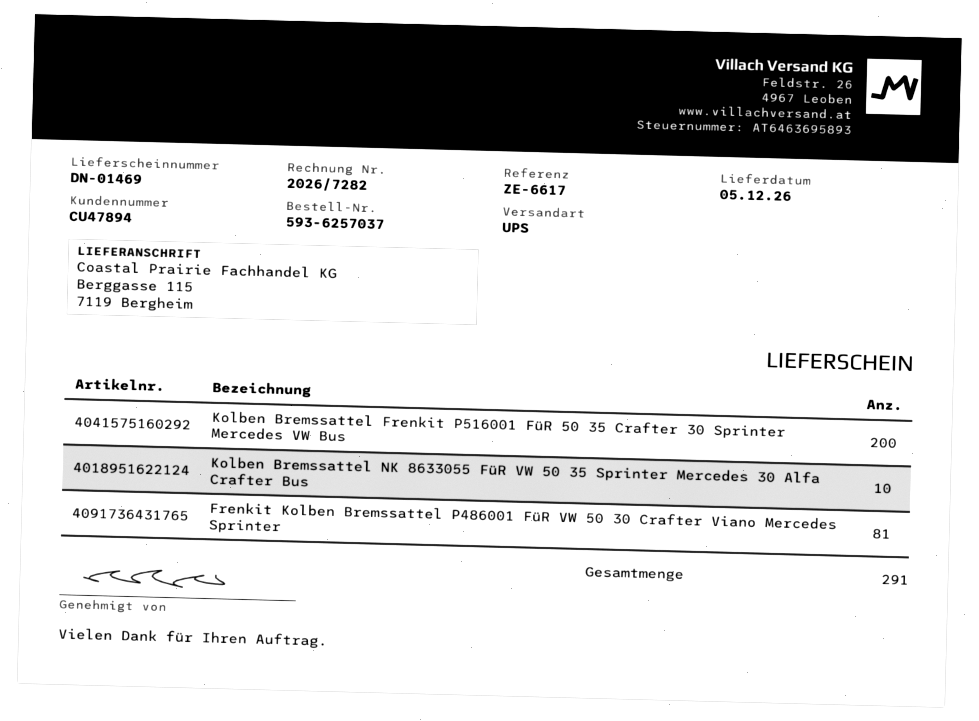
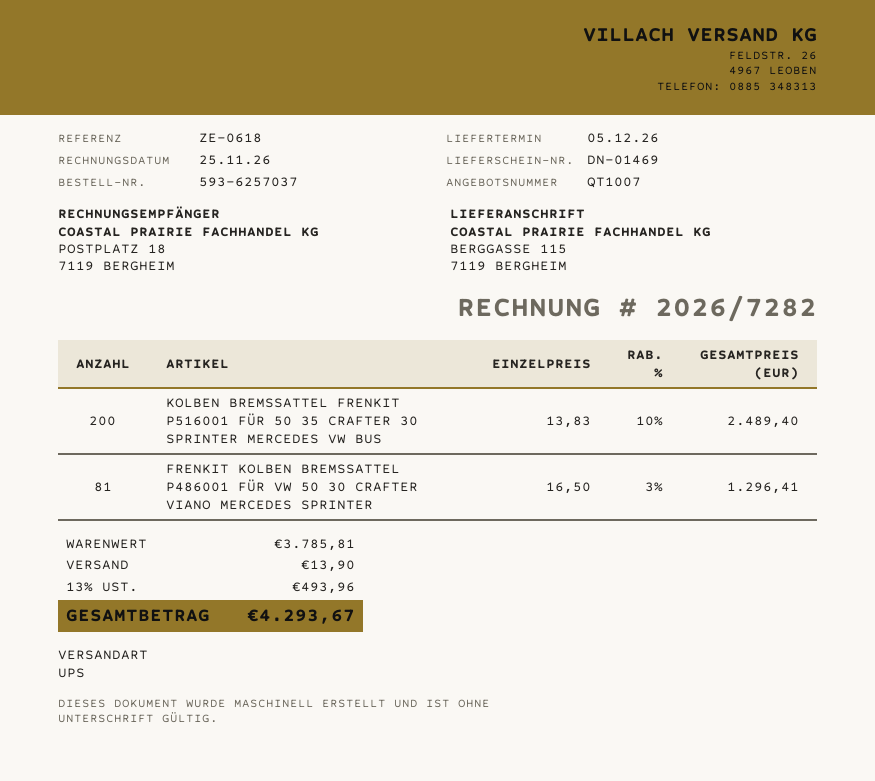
reference: ZE-6617 -> ZE-0618
Kolben Bremssattel NK 8633055 FüR VW 50 35 Sprinter Mercedes 30 Alfa Crafter Bus: 10 -> none

